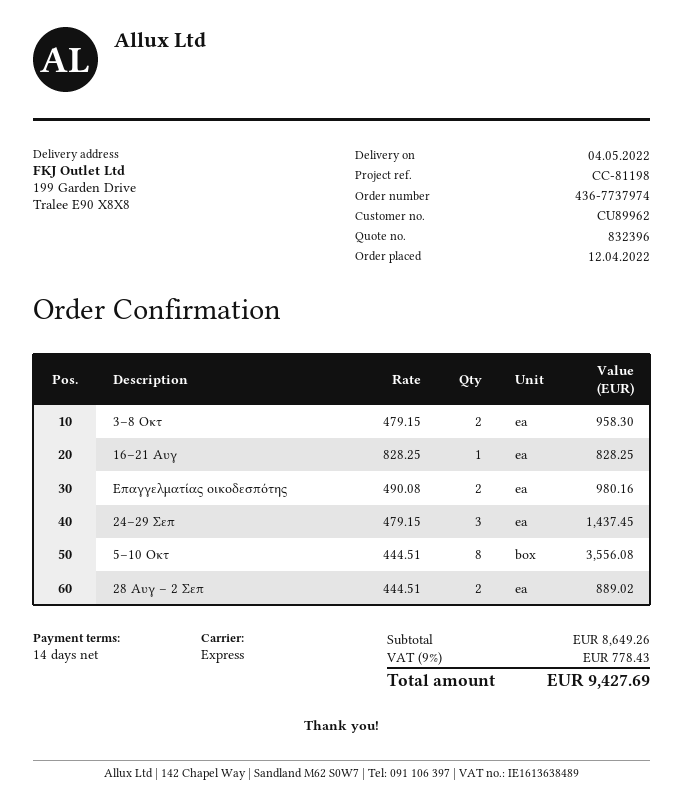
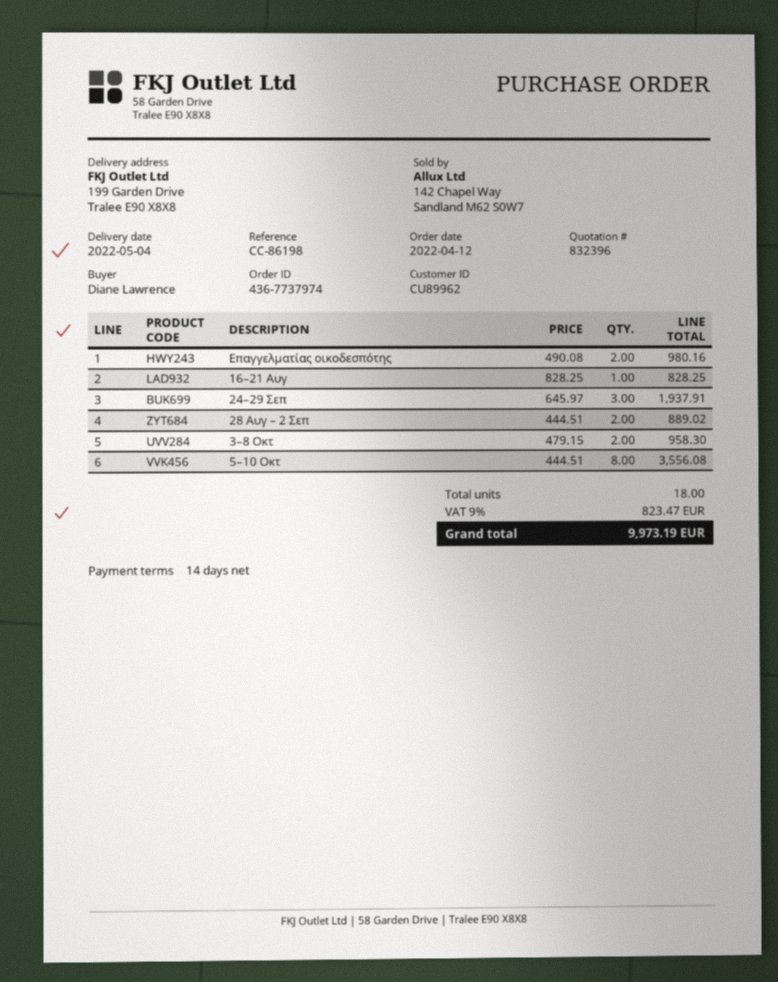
reference: CC-81198 -> CC-86198
24–29 Σεπ: 3 x 479.15 = 1437.45 -> 3 x 645.97 = 1937.91
tax: 9% = 778.43 -> 9% = 823.47
total: 9427.69 -> 9973.19

